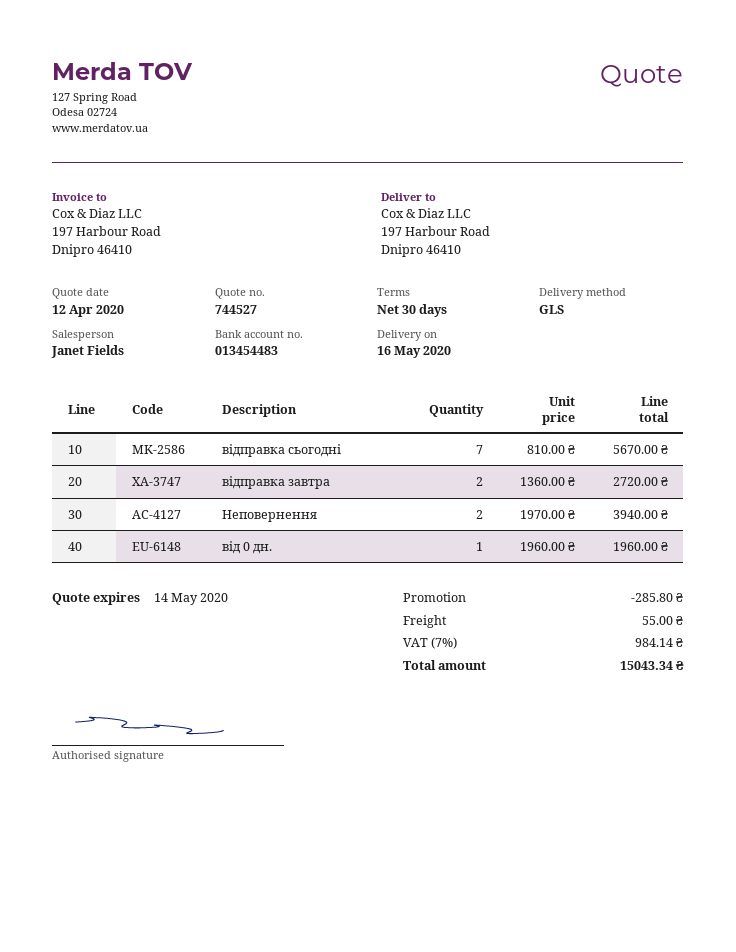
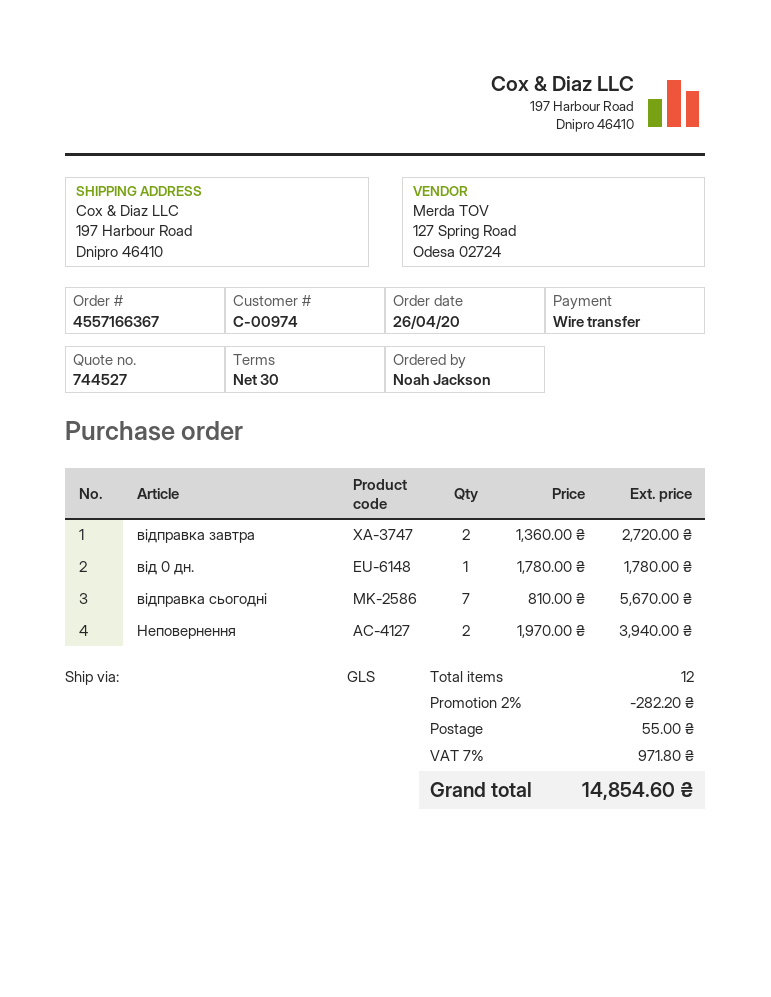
від 0 дн.: 1 x 1960.00 = 1960.00 -> 1 x 1780.00 = 1780.00
discount: 285.80 -> 282.20
tax: 7% = 984.14 -> 7% = 971.80
total: 15043.34 -> 14854.60

